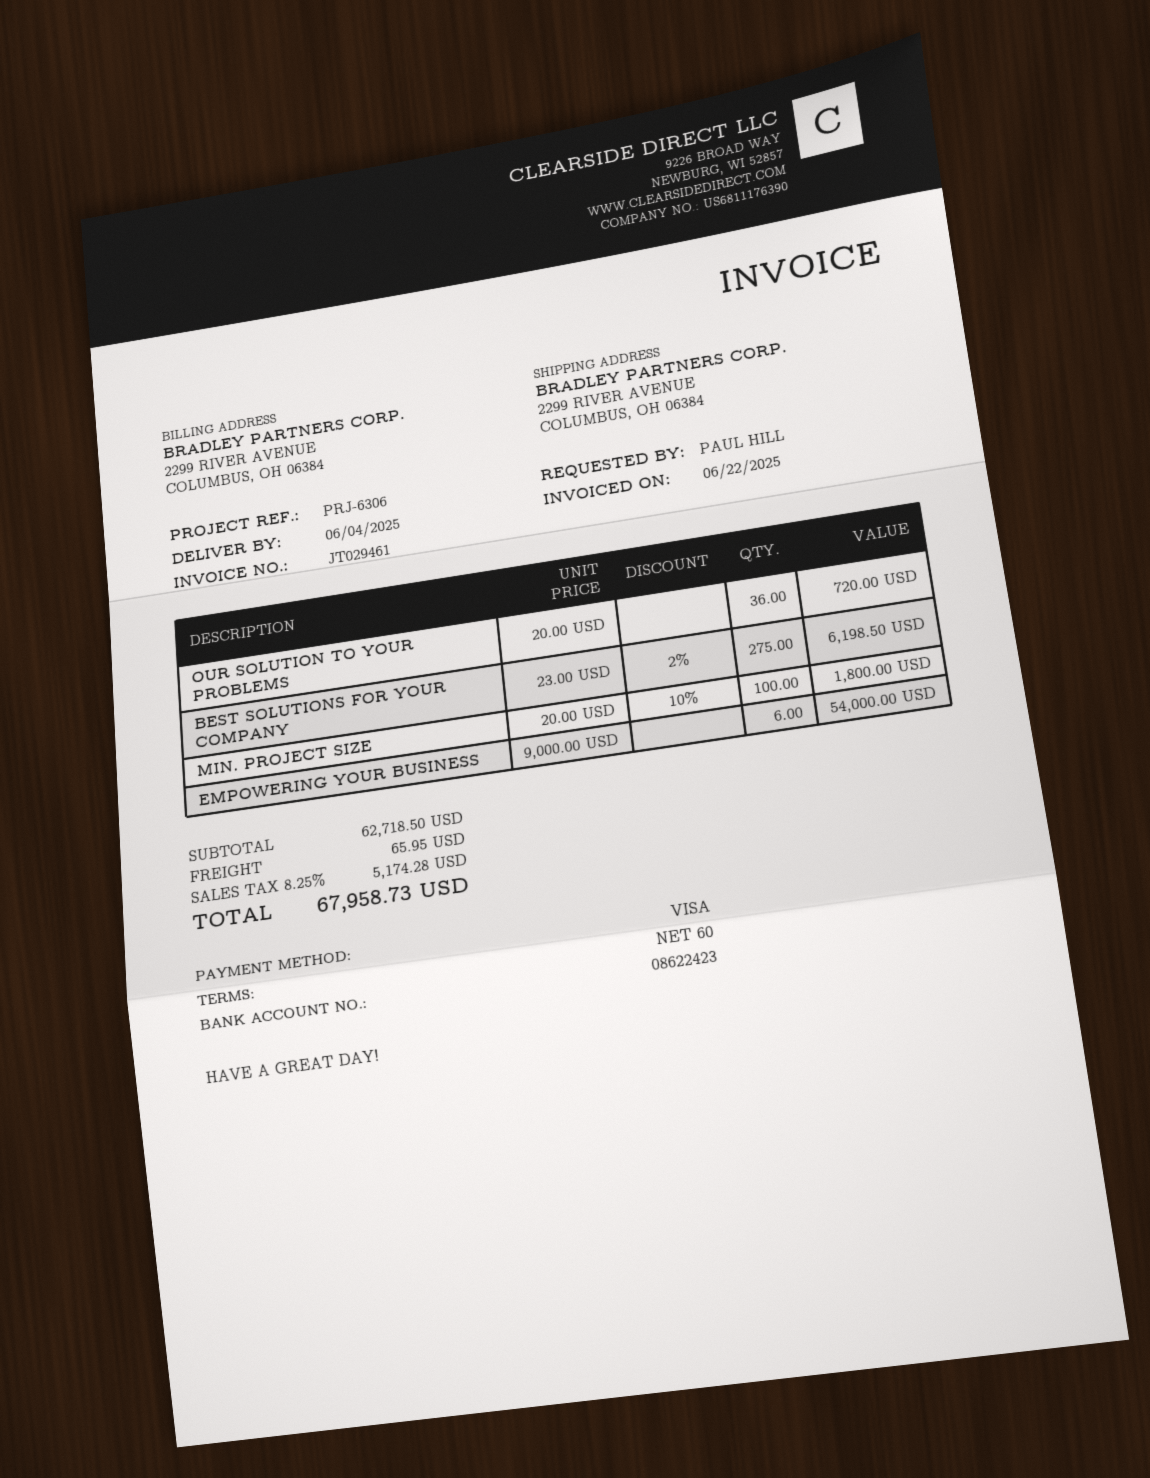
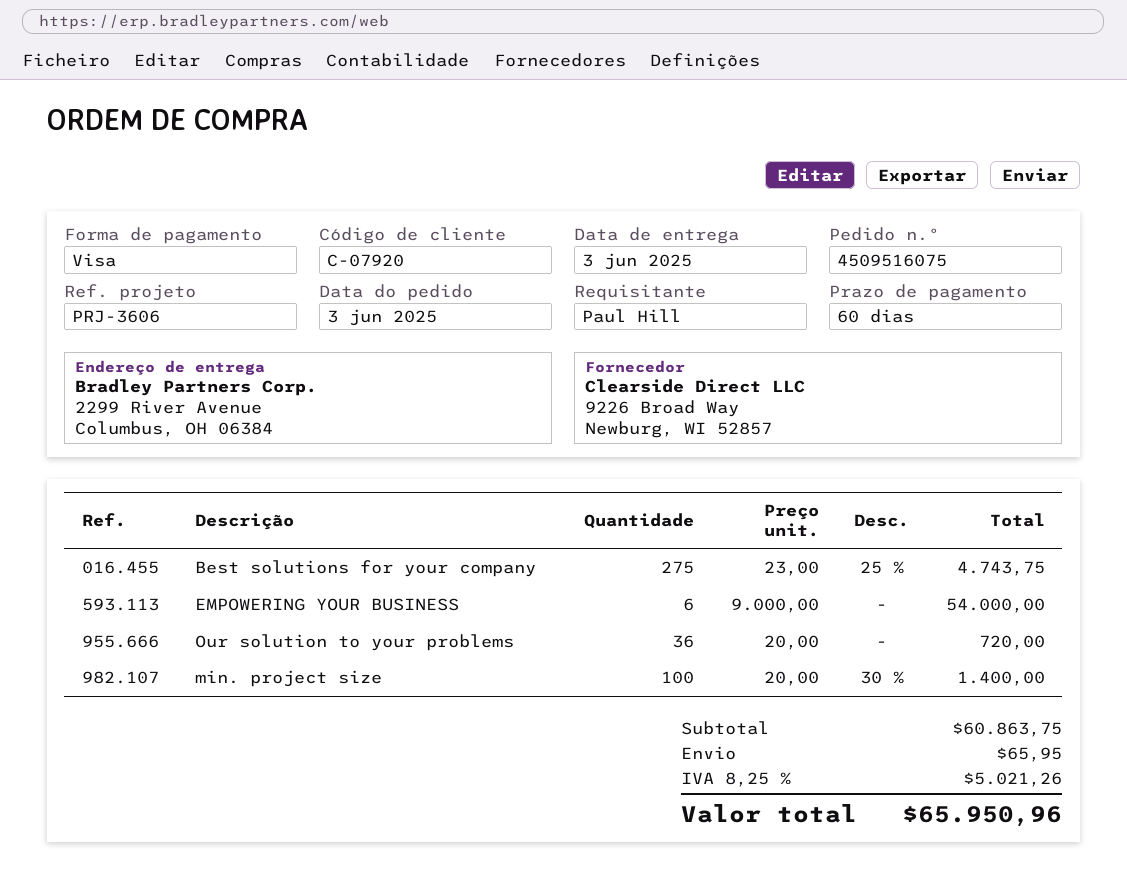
delivery date: 2025-06-04 -> 2025-06-03
reference: PRJ-6306 -> PRJ-3606
BEST SOLUTIONS FOR YOUR COMPANY: 275 x 23.00 - 2% = 6198.50 -> 275 x 23.00 - 25% = 4743.75
MIN. PROJECT SIZE: 100 x 20.00 - 10% = 1800.00 -> 100 x 20.00 - 30% = 1400.00
subtotal: 62718.50 -> 60863.75
tax: 8.25% = 5174.28 -> 8.25% = 5021.26
total: 67958.73 -> 65950.96

